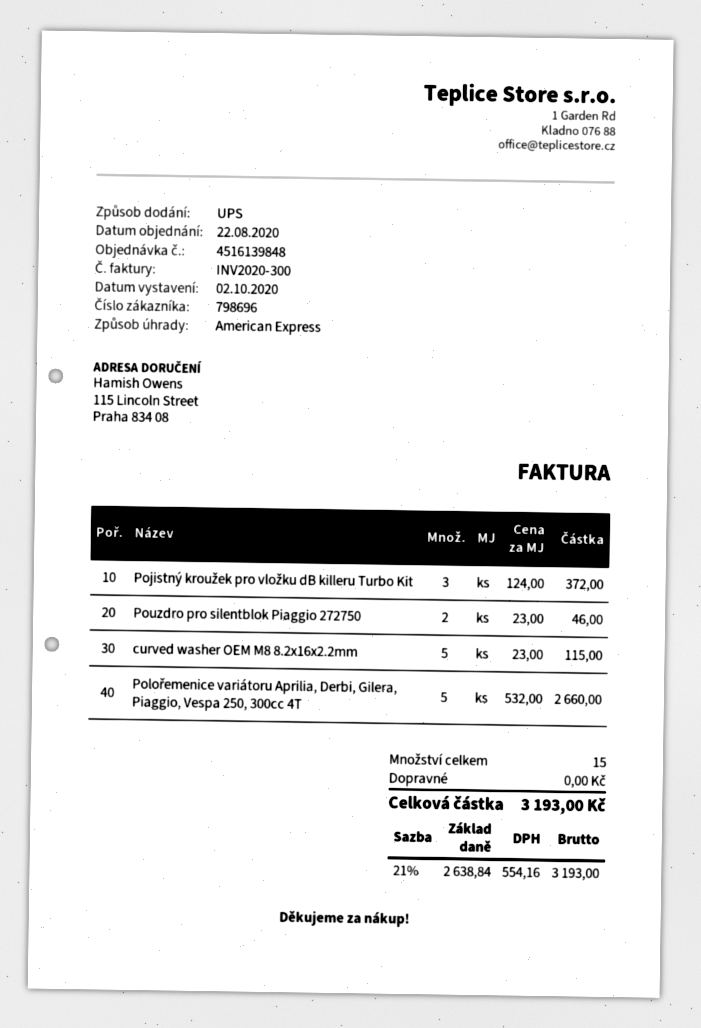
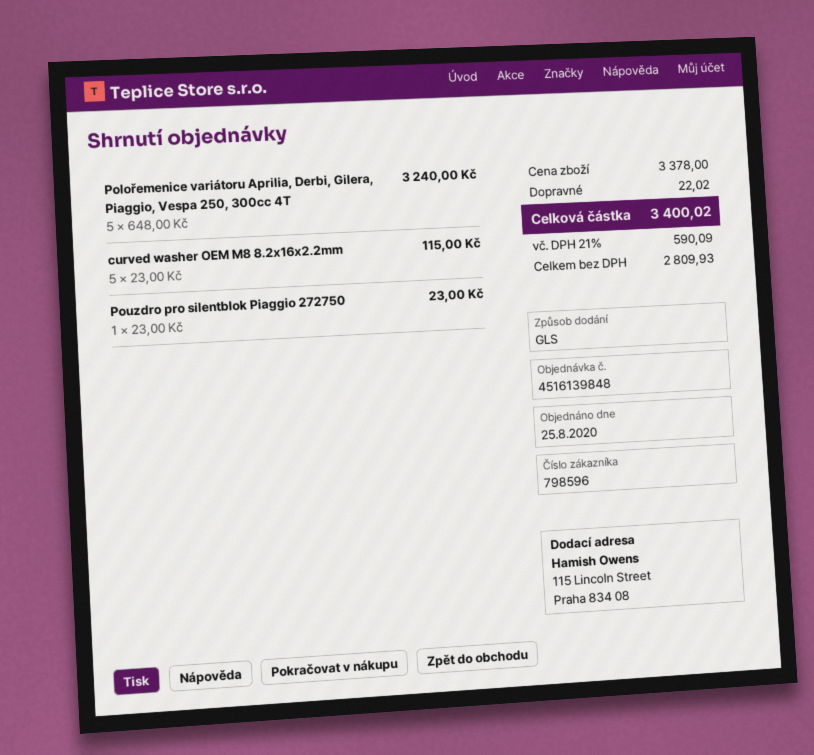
order date: 2020-08-22 -> 2020-08-25
customer number: 798696 -> 798596
shipping method: UPS -> GLS
Pojistný kroužek pro vložku dB killeru Turbo Kit: 3 x 124.00 = 372.00 -> none
Pouzdro pro silentblok Piaggio 272750: 2 x 23.00 = 46.00 -> 1 x 23.00 = 23.00
Polořemenice variátoru Aprilia, Derbi, Gilera, Piaggio, Vespa 250, 300cc 4T: 5 x 532.00 = 2660.00 -> 5 x 648.00 = 3240.00
shipping: 0.00 -> 22.02
net: 2638.84 -> 2809.93
tax: 21% = 554.16 -> 21% = 590.09
total: 3193.00 -> 3400.02

